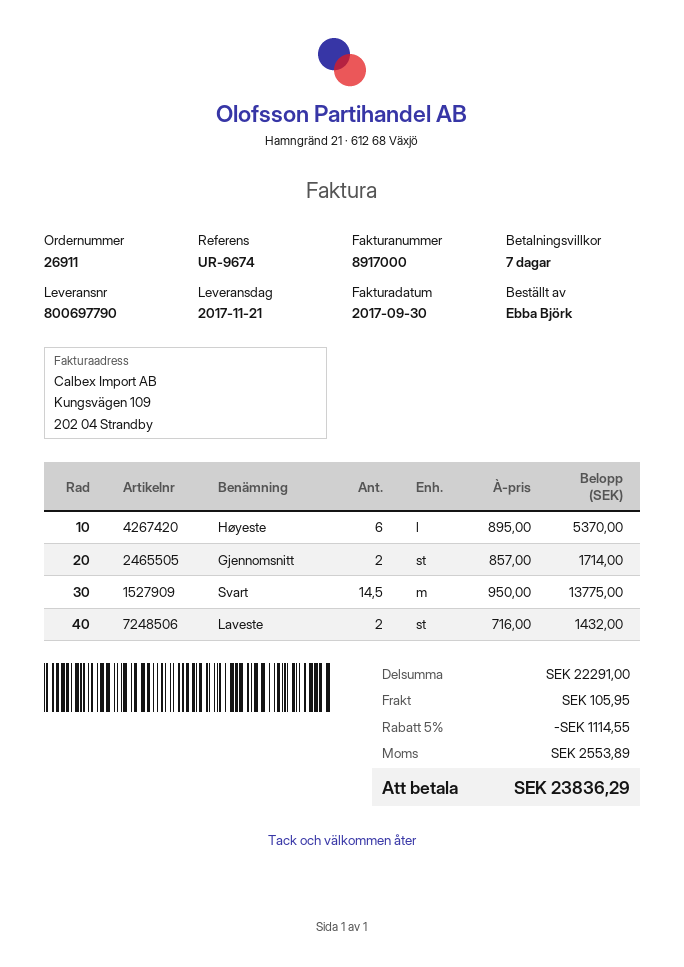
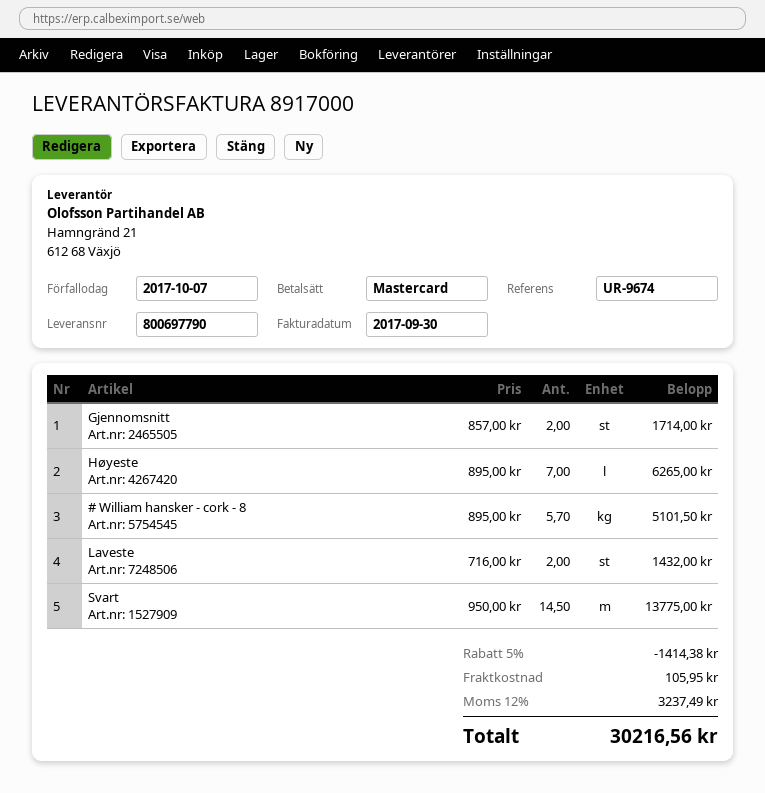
Høyeste: 6 x 895.00 = 5370.00 -> 7 x 895.00 = 6265.00
# William hansker - cork - 8: none -> 5.7 x 895.00 = 5101.50
discount: 5% = 1114.55 -> 5% = 1414.38
tax: 2553.89 -> 3237.49
total: 23836.29 -> 30216.56

